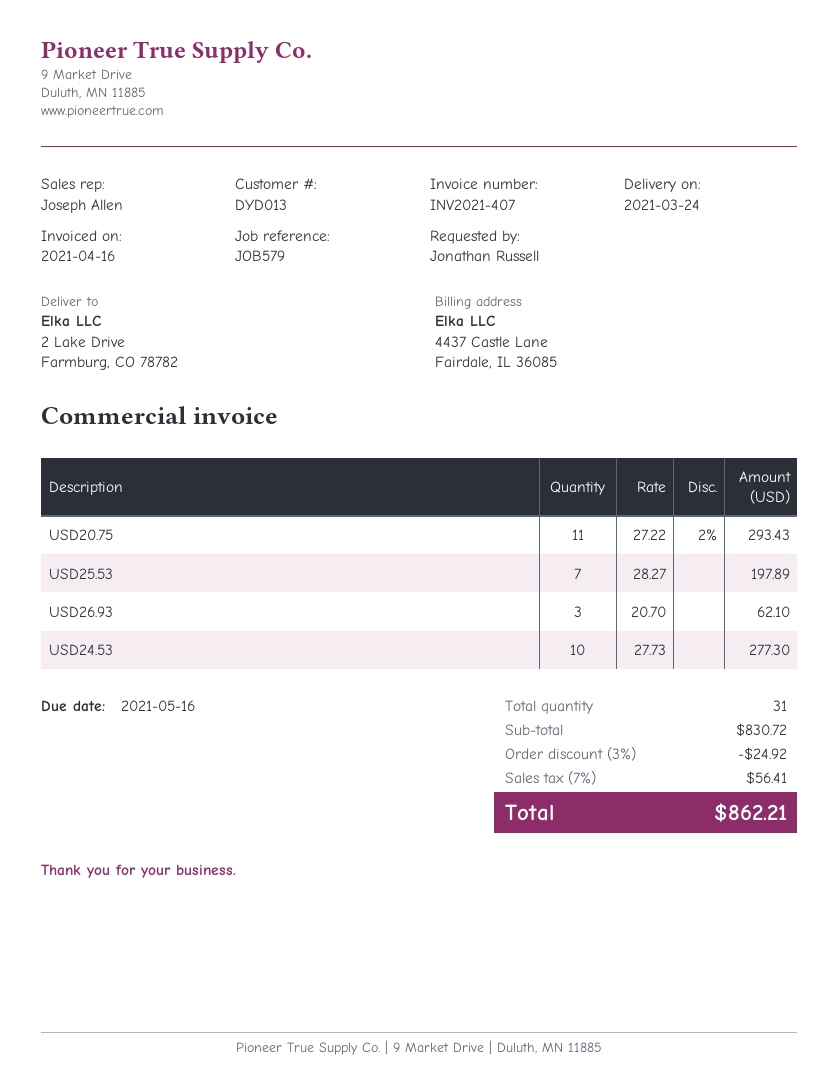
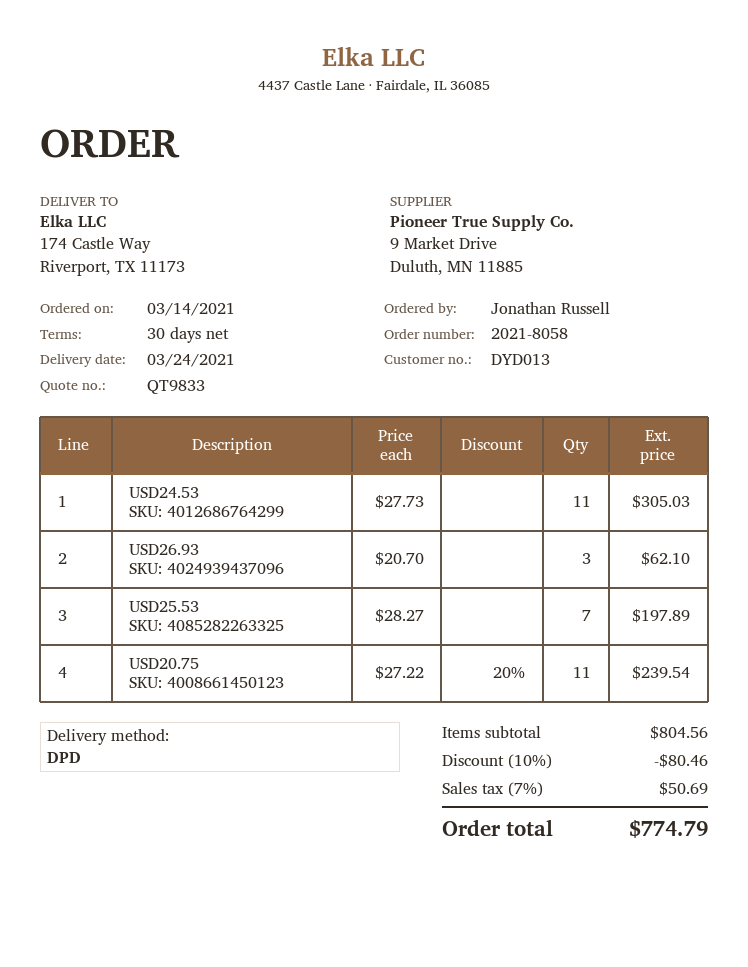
ship to: 2 Lake Drive, Farmburg, CO 78782 -> 174 Castle Way, Riverport, TX 11173
USD20.75: 11 x 27.22 - 2% = 293.43 -> 11 x 27.22 - 20% = 239.54
USD24.53: 10 x 27.73 = 277.30 -> 11 x 27.73 = 305.03
subtotal: 830.72 -> 804.56
discount: 3% = 24.92 -> 10% = 80.46
tax: 7% = 56.41 -> 7% = 50.69
total: 862.21 -> 774.79

